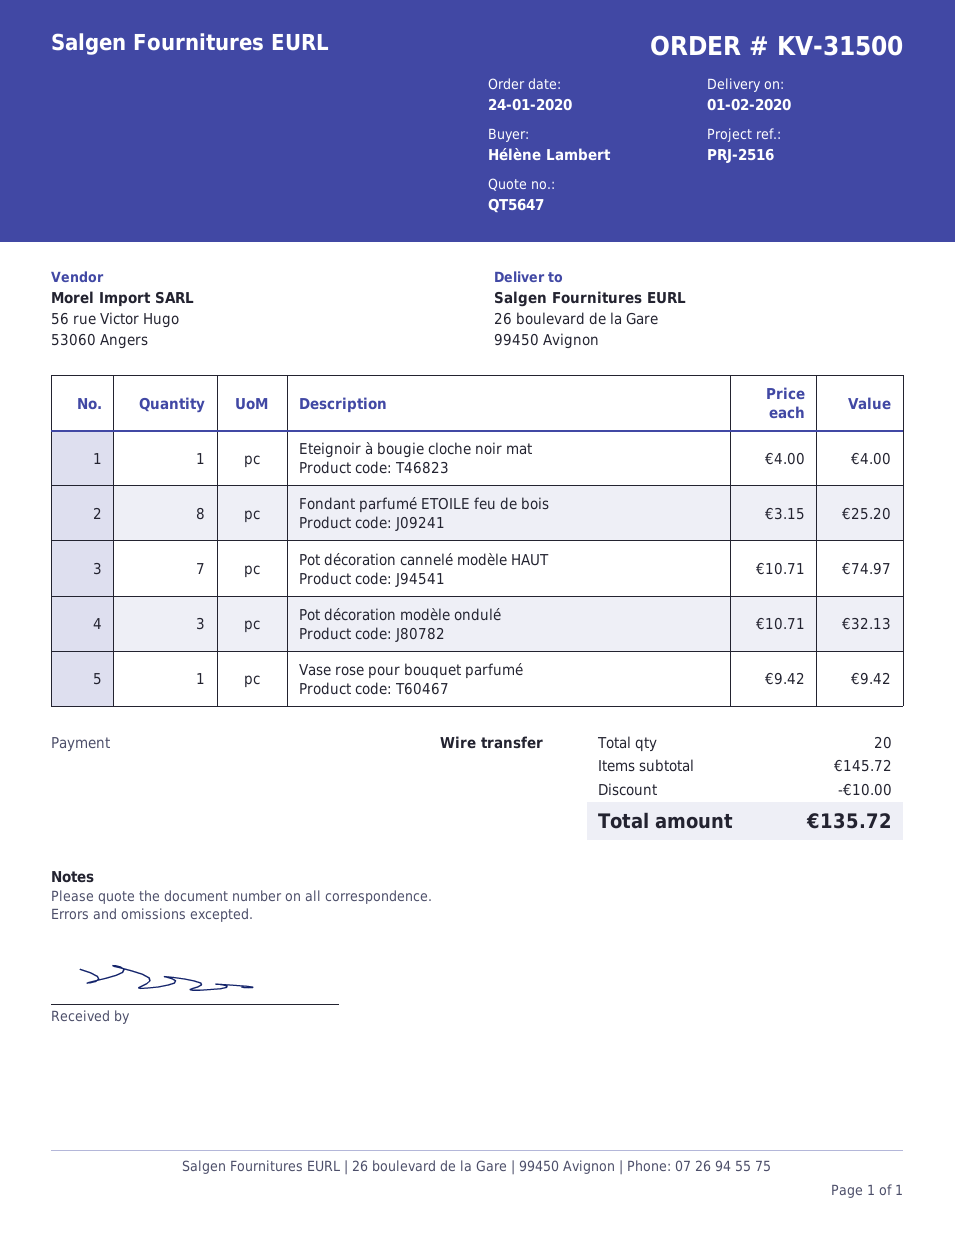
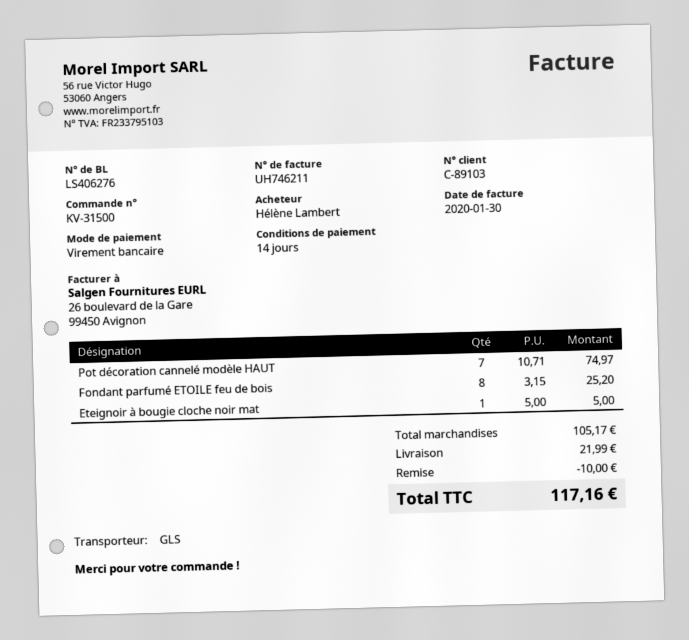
Eteignoir à bougie cloche noir mat: 1 x 4.00 = 4.00 -> 1 x 5.00 = 5.00
Pot décoration modèle ondulé: 3 x 10.71 = 32.13 -> none
Vase rose pour bouquet parfumé: 1 x 9.42 = 9.42 -> none
subtotal: 145.72 -> 105.17
shipping: none -> 21.99
total: 135.72 -> 117.16

